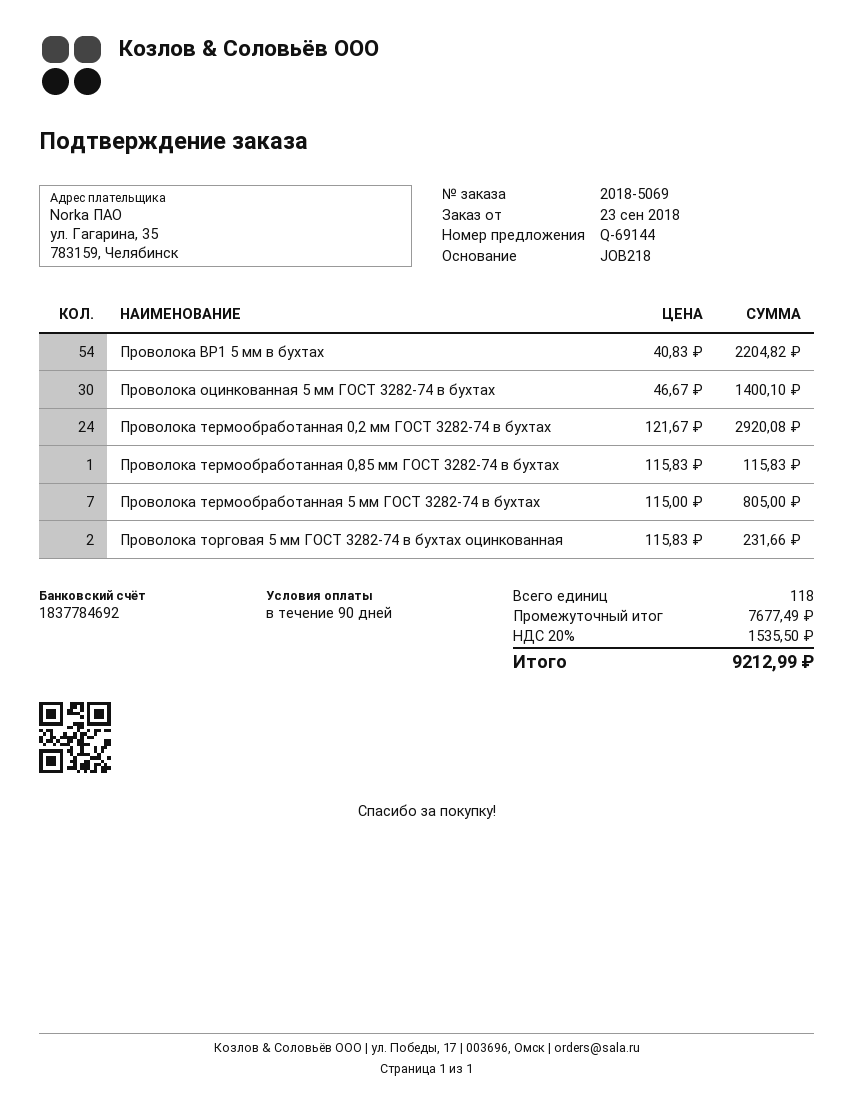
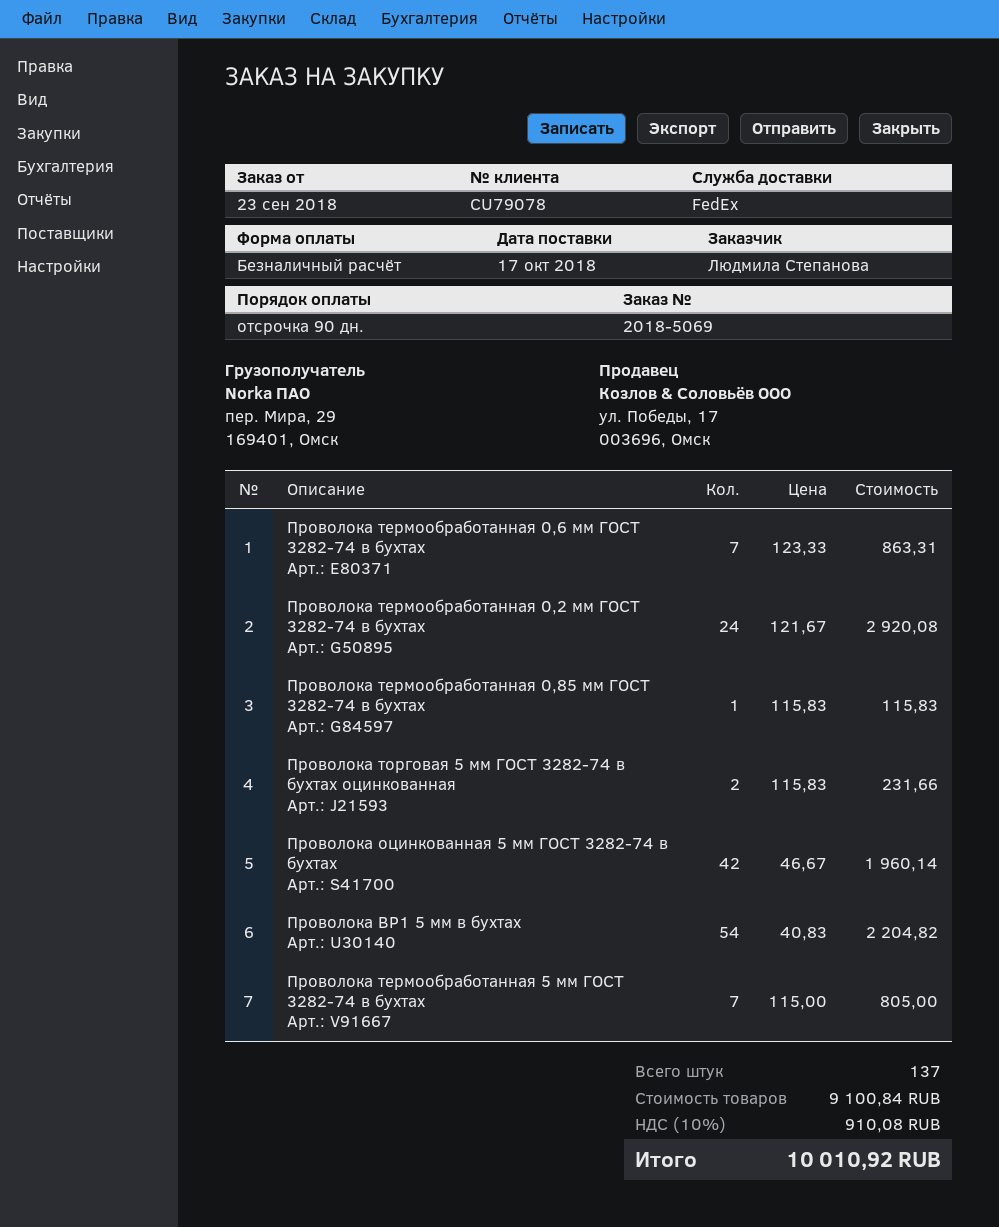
Проволока оцинкованная 5 мм ГОСТ 3282-74 в бухтах: 30 x 46.67 = 1400.10 -> 42 x 46.67 = 1960.14
Проволока термообработанная 0,6 мм ГОСТ 3282-74 в бухтах: none -> 7 x 123.33 = 863.31
total quantity: 118 -> 137
subtotal: 7677.49 -> 9100.84
tax: 20% = 1535.50 -> 10% = 910.08
total: 9212.99 -> 10010.92

